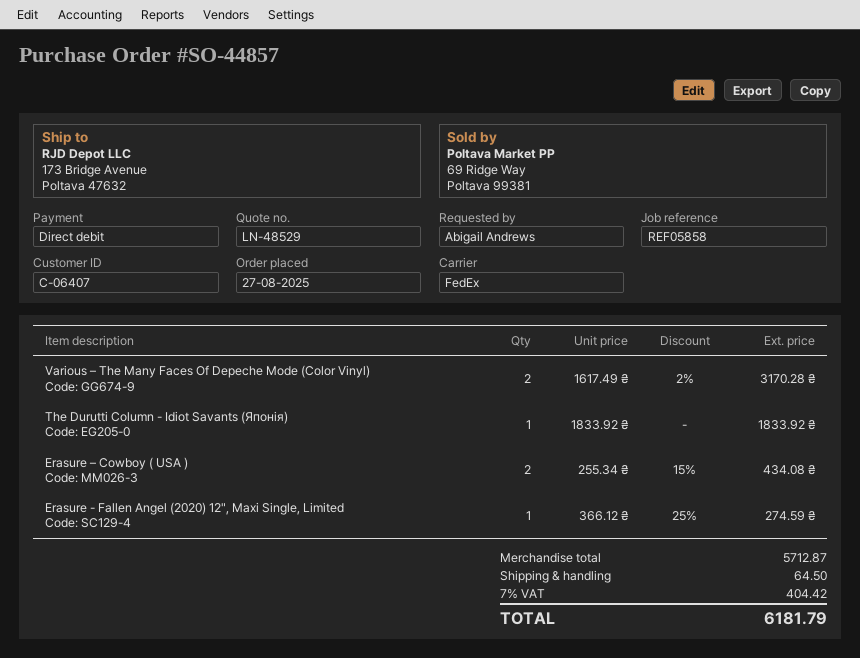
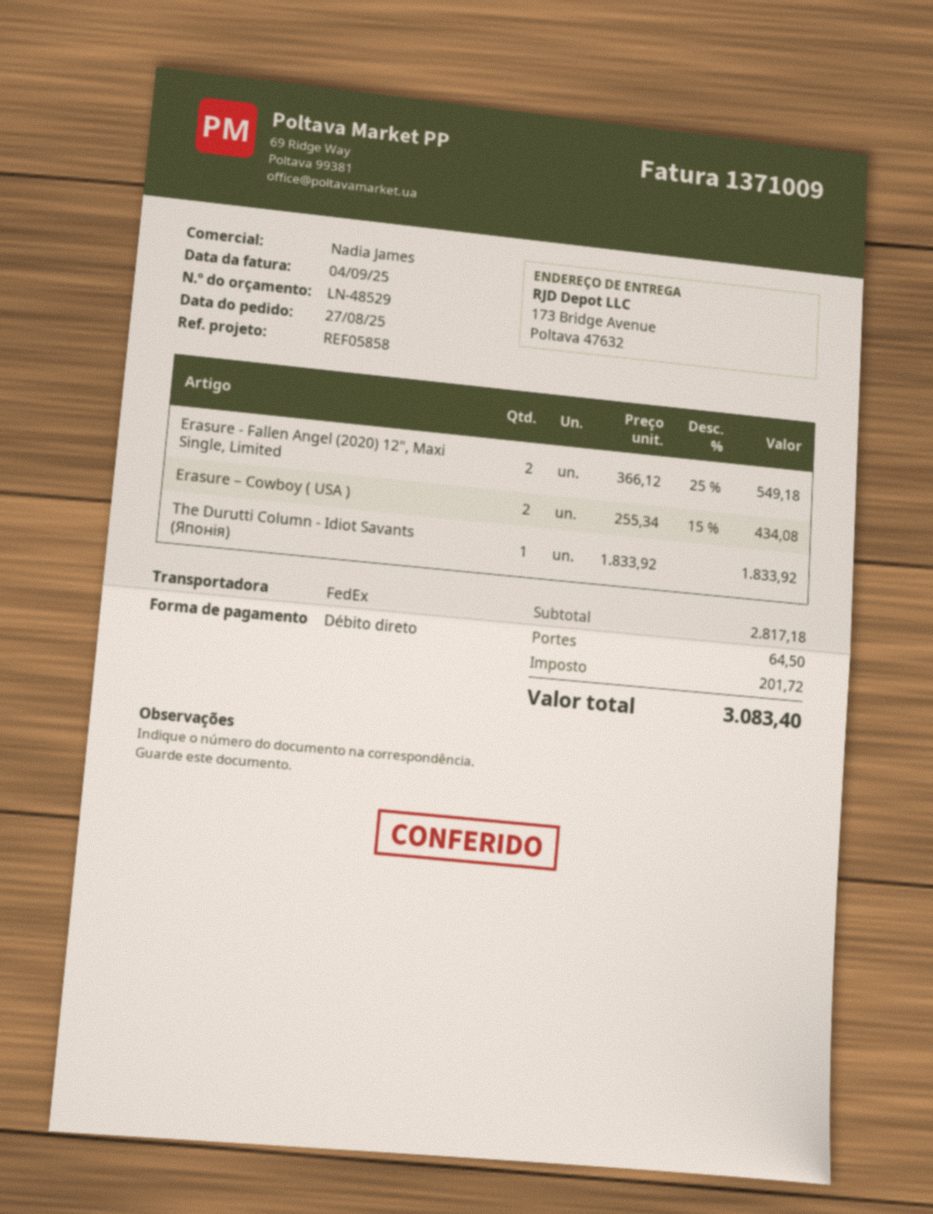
Various – The Many Faces Of Depeche Mode (Color Vinyl): 2 x 1617.49 - 2% = 3170.28 -> none
Erasure - Fallen Angel (2020) 12", Maxi Single, Limited: 1 x 366.12 - 25% = 274.59 -> 2 x 366.12 - 25% = 549.18
subtotal: 5712.87 -> 2817.18
tax: 404.42 -> 201.72
total: 6181.79 -> 3083.40

